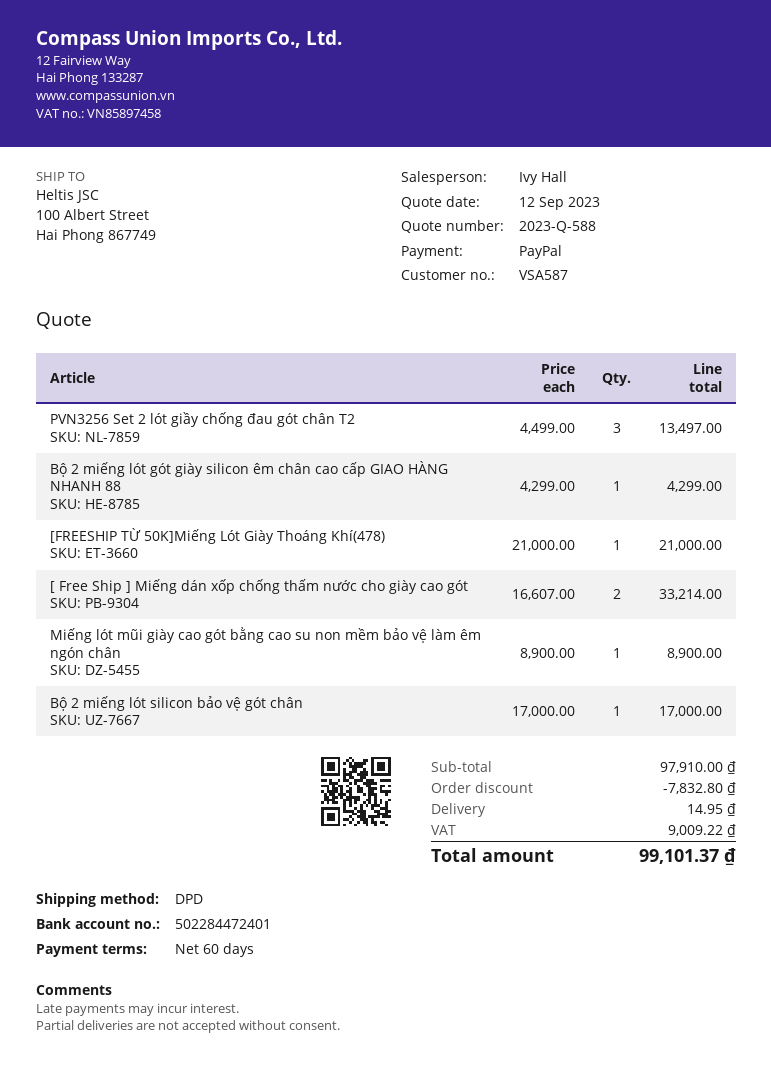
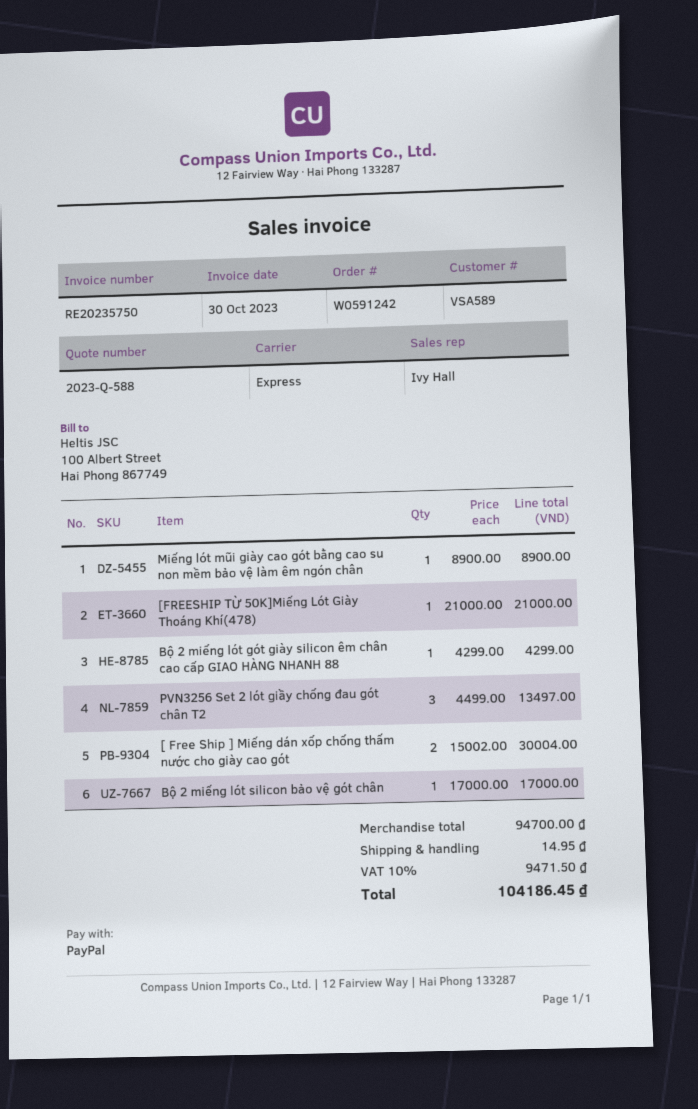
customer number: VSA587 -> VSA589
shipping method: DPD -> express
[ Free Ship ] Miếng dán xốp chống thấm nước cho giày cao gót: 2 x 16607.00 = 33214.00 -> 2 x 15002.00 = 30004.00
subtotal: 97910.00 -> 94700.00
discount: 7832.80 -> none
tax: 9009.22 -> 9471.50
total: 99101.37 -> 104186.45

